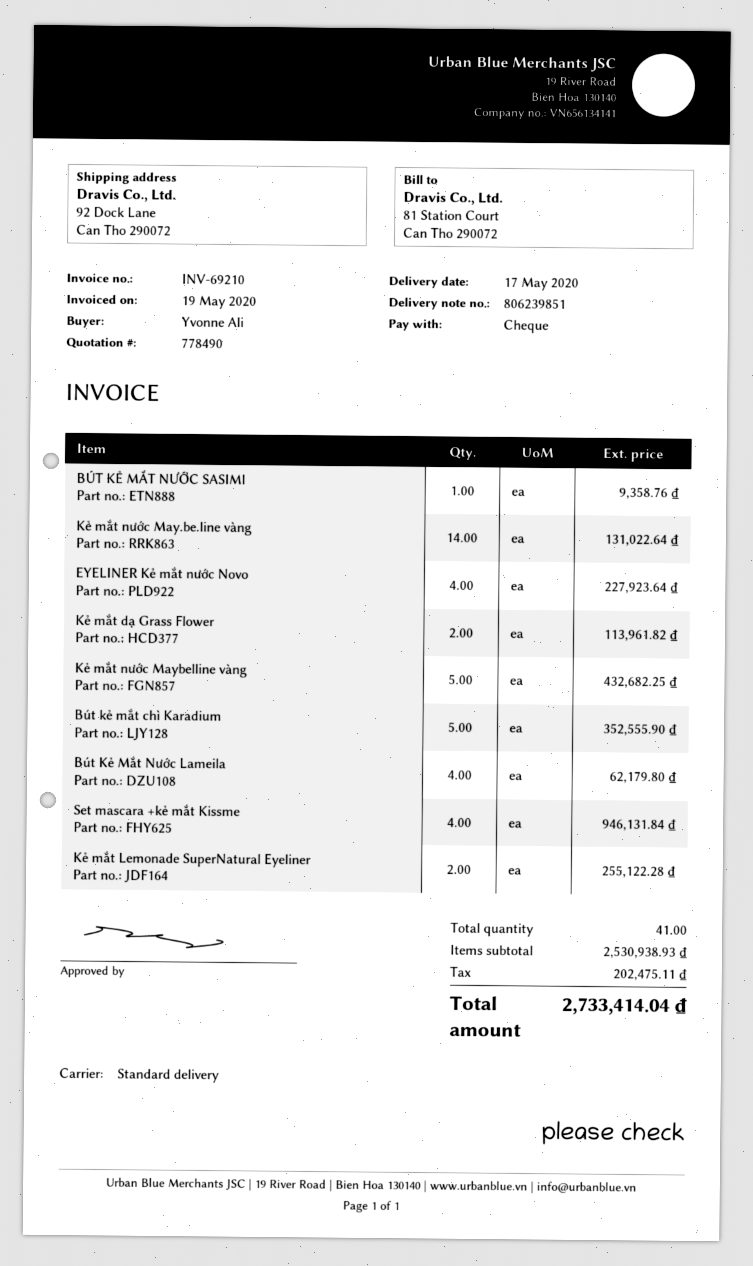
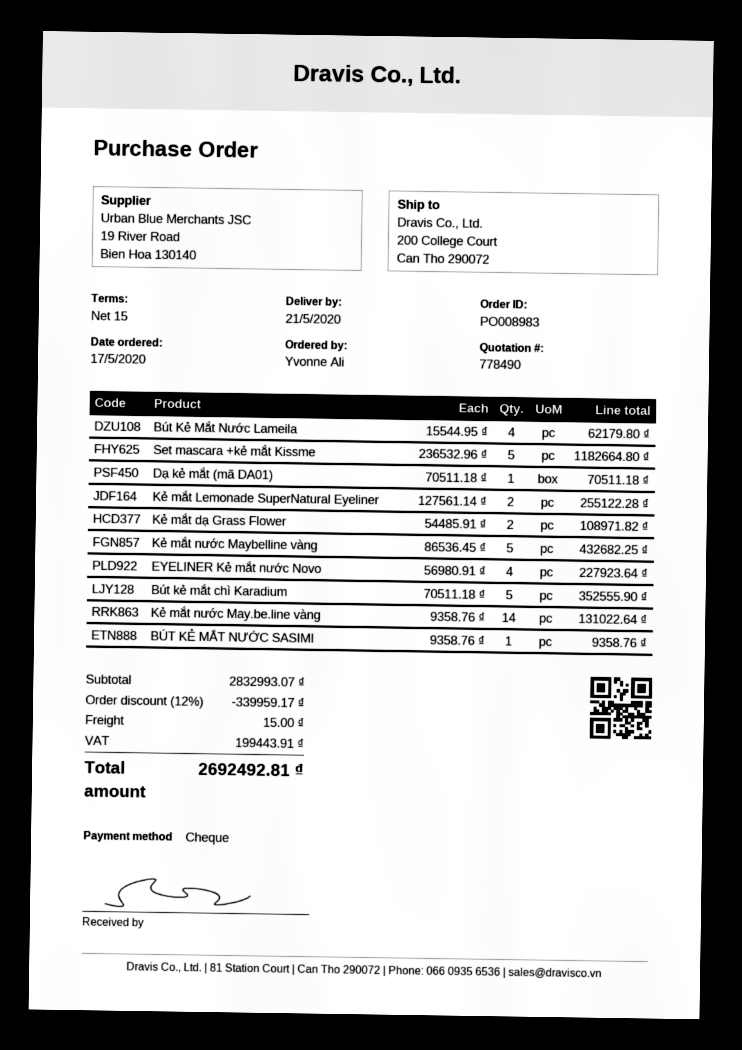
delivery date: 2020-05-17 -> 2020-05-21
ship to: 92 Dock Lane, Can Tho 290072 -> 200 College Court, Can Tho 290072
Kẻ mắt dạ Grass Flower: 2 for 113961.82 -> 2 for 108971.82
Set mascara +kẻ mắt Kissme: 4 for 946131.84 -> 5 for 1182664.80
Dạ kẻ mắt (mã DA01): none -> 1 for 70511.18
subtotal: 2530938.93 -> 2832993.07
discount: none -> 12% = 339959.17
shipping: none -> 15.00
tax: 202475.11 -> 199443.91
total: 2733414.04 -> 2692492.81

